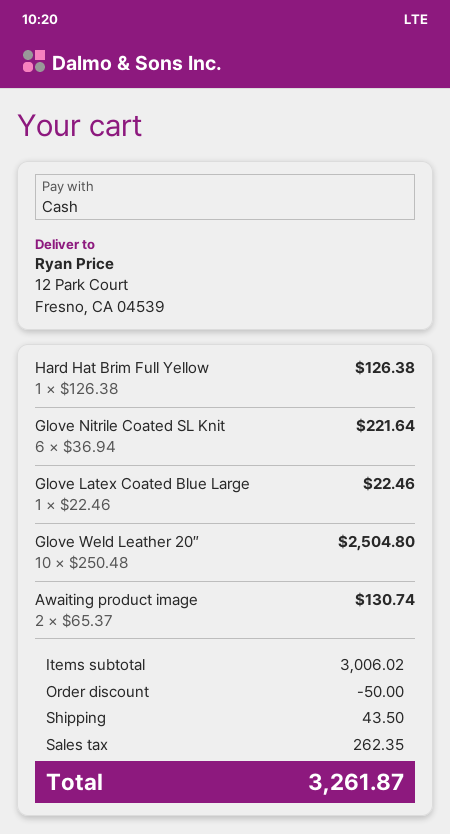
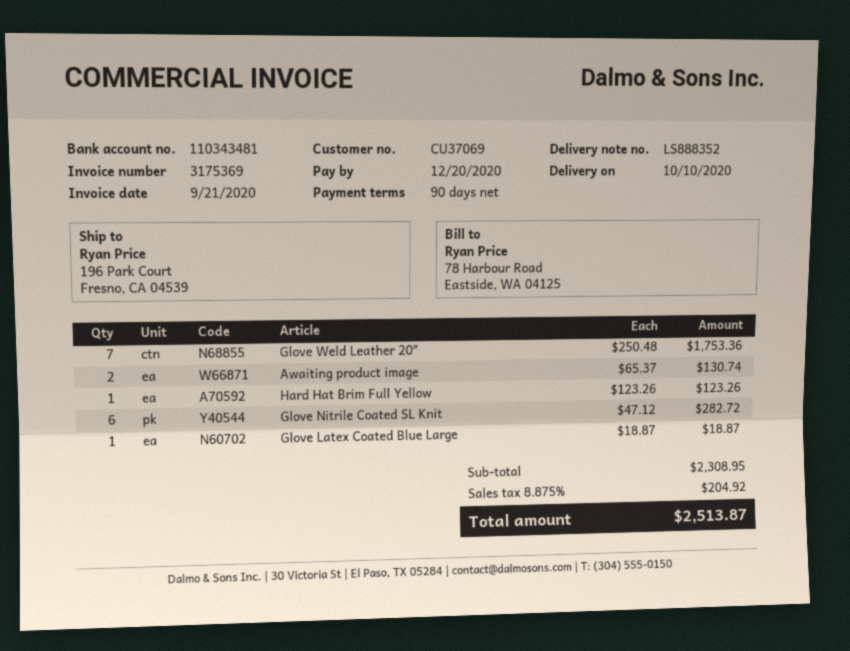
ship to: 12 Park Court, Fresno, CA 04539 -> 196 Park Court, Fresno, CA 04539
Hard Hat Brim Full Yellow: 1 x 126.38 = 126.38 -> 1 x 123.26 = 123.26
Glove Nitrile Coated SL Knit: 6 x 36.94 = 221.64 -> 6 x 47.12 = 282.72
Glove Latex Coated Blue Large: 1 x 22.46 = 22.46 -> 1 x 18.87 = 18.87
Glove Weld Leather 20″: 10 x 250.48 = 2504.80 -> 7 x 250.48 = 1753.36
subtotal: 3006.02 -> 2308.95
discount: 50.00 -> none
shipping: 43.50 -> none
tax: 262.35 -> 204.92
total: 3261.87 -> 2513.87

